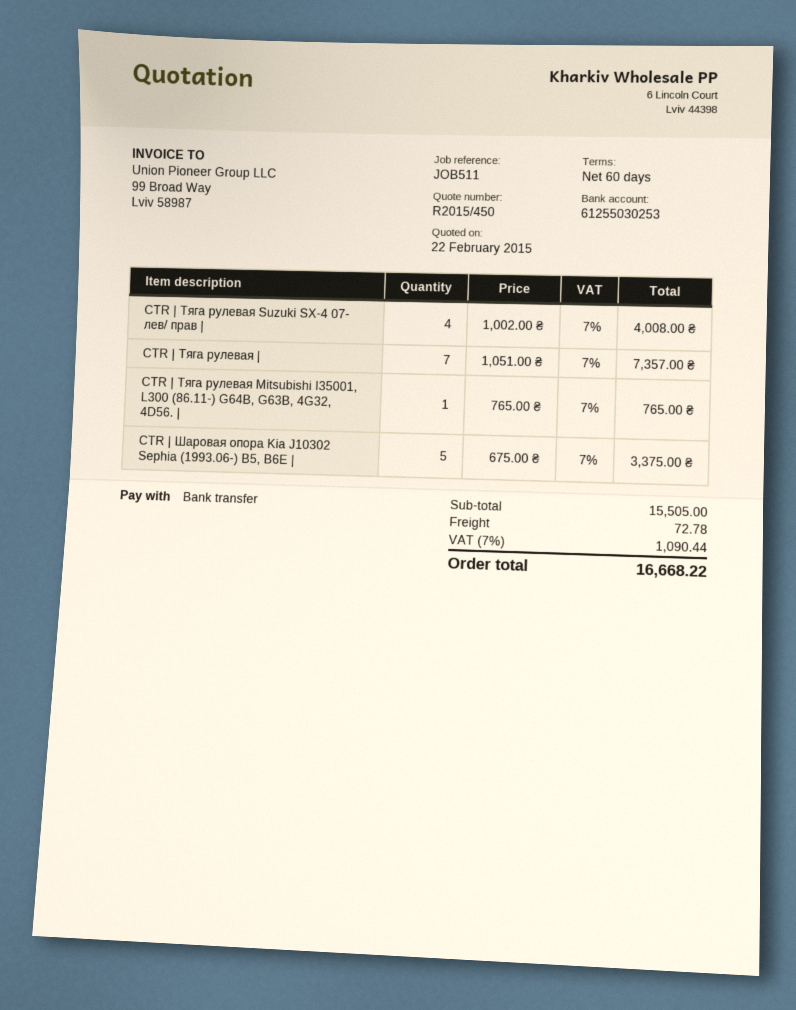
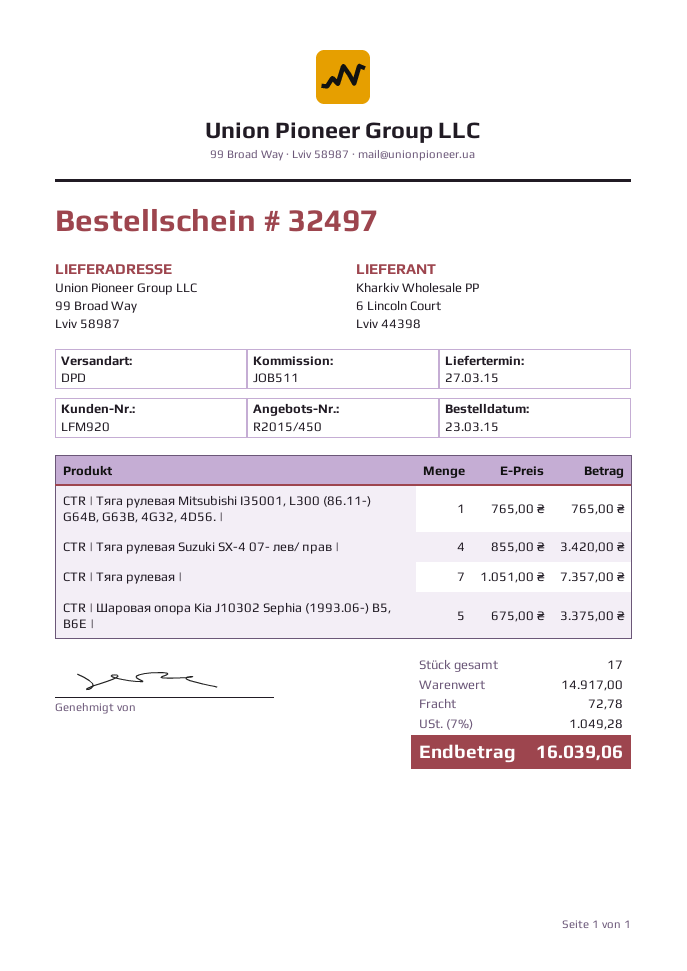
CTR | Тяга рулевая Suzuki SX-4 07- лев/ прав |: 4 x 1002.00 = 4008.00 -> 4 x 855.00 = 3420.00
subtotal: 15505.00 -> 14917.00
tax: 7% = 1090.44 -> 7% = 1049.28
total: 16668.22 -> 16039.06

